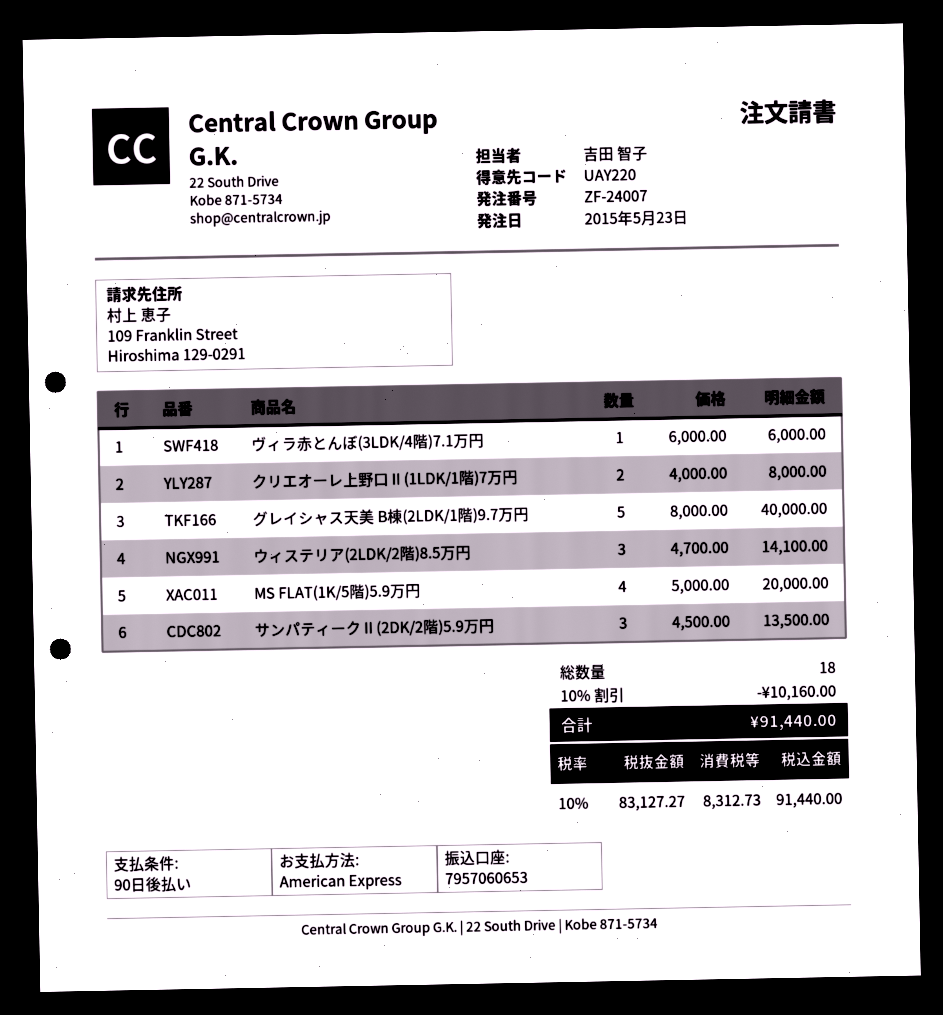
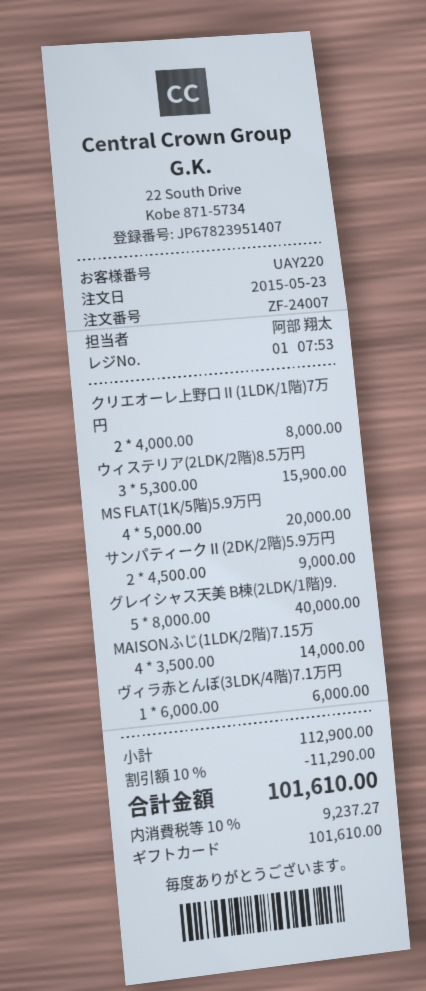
sales rep: 吉田 智子 -> 阿部 翔太
payment method: American Express -> gift card
ウィステリア(2LDK/2階)8.5万円: 3 x 4700.00 = 14100.00 -> 3 x 5300.00 = 15900.00
サンパティークⅡ(2DK/2階)5.9万円: 3 x 4500.00 = 13500.00 -> 2 x 4500.00 = 9000.00
MAISONふじ(1LDK/2階)7.15万: none -> 4 x 3500.00 = 14000.00
discount: 10% = 10160.00 -> 10% = 11290.00
tax: 10% = 8312.73 -> 10% = 9237.27
total: 91440.00 -> 101610.00

